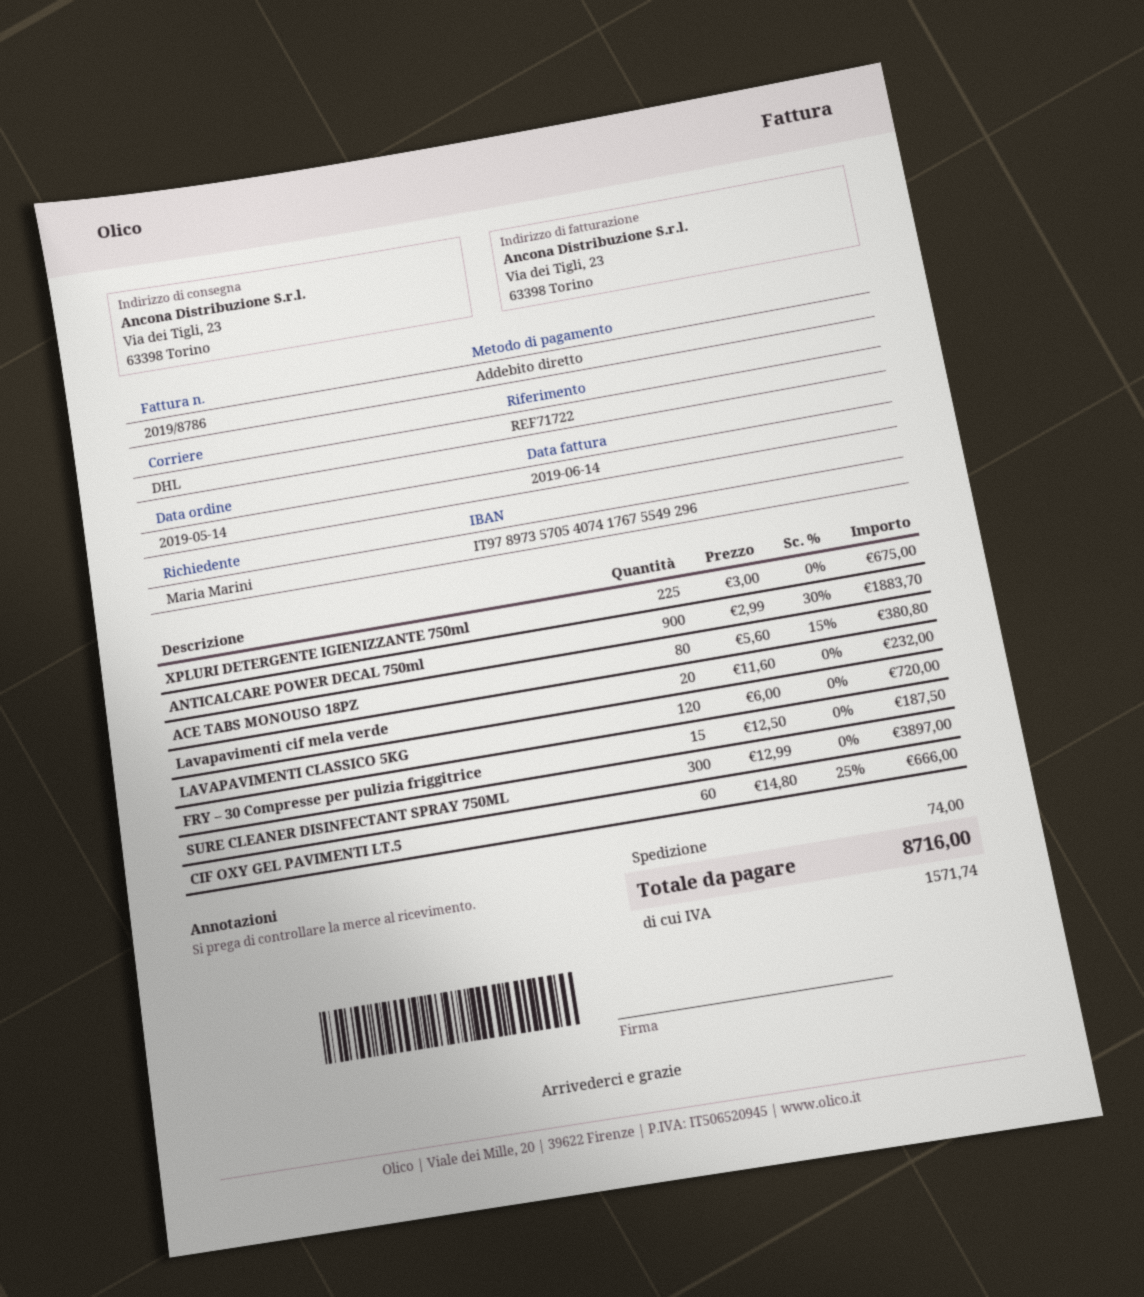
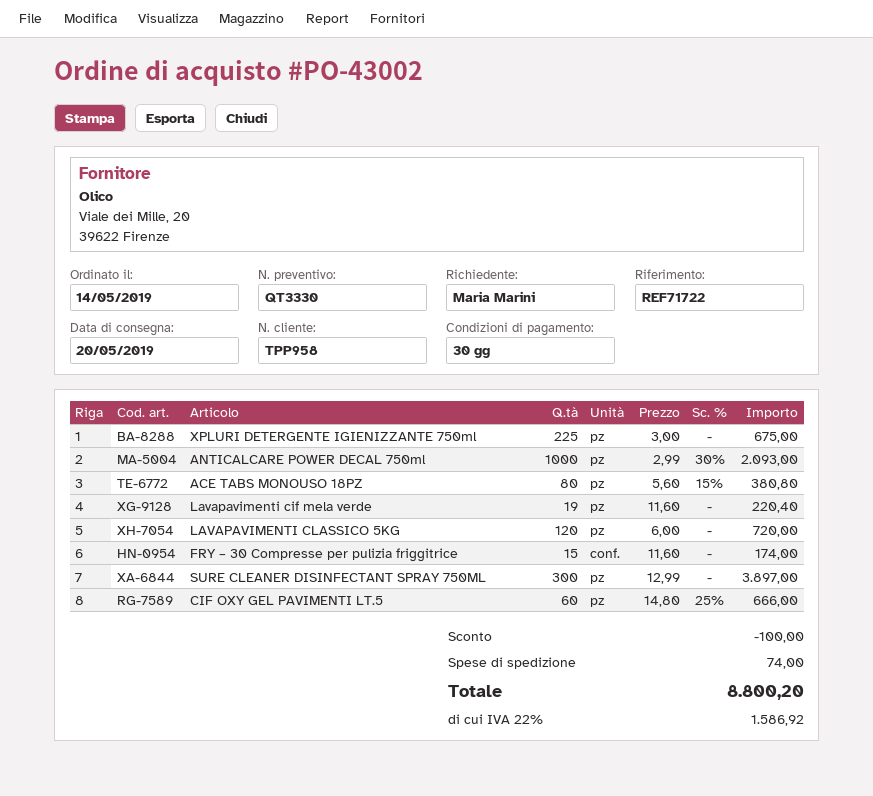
ANTICALCARE POWER DECAL 750ml: 900 x 2.99 - 30% = 1883.70 -> 1000 x 2.99 - 30% = 2093.00
Lavapavimenti cif mela verde: 20 x 11.60 = 232.00 -> 19 x 11.60 = 220.40
FRY – 30 Compresse per pulizia friggitrice: 15 x 12.50 = 187.50 -> 15 x 11.60 = 174.00
discount: none -> 100.00
tax: 1571.74 -> 1586.92
total: 8716.00 -> 8800.20

